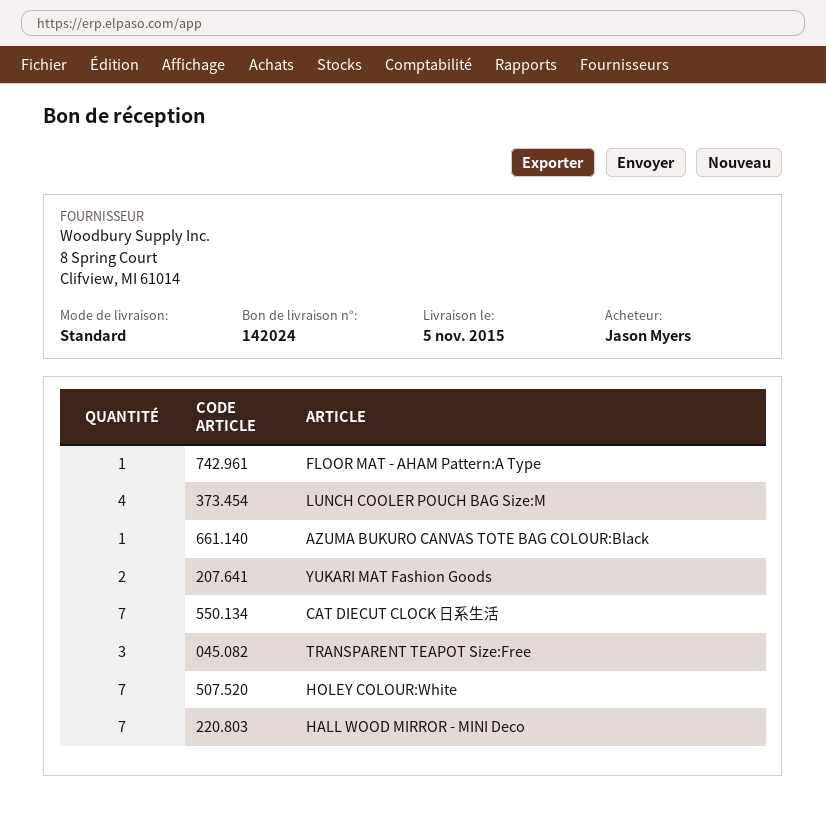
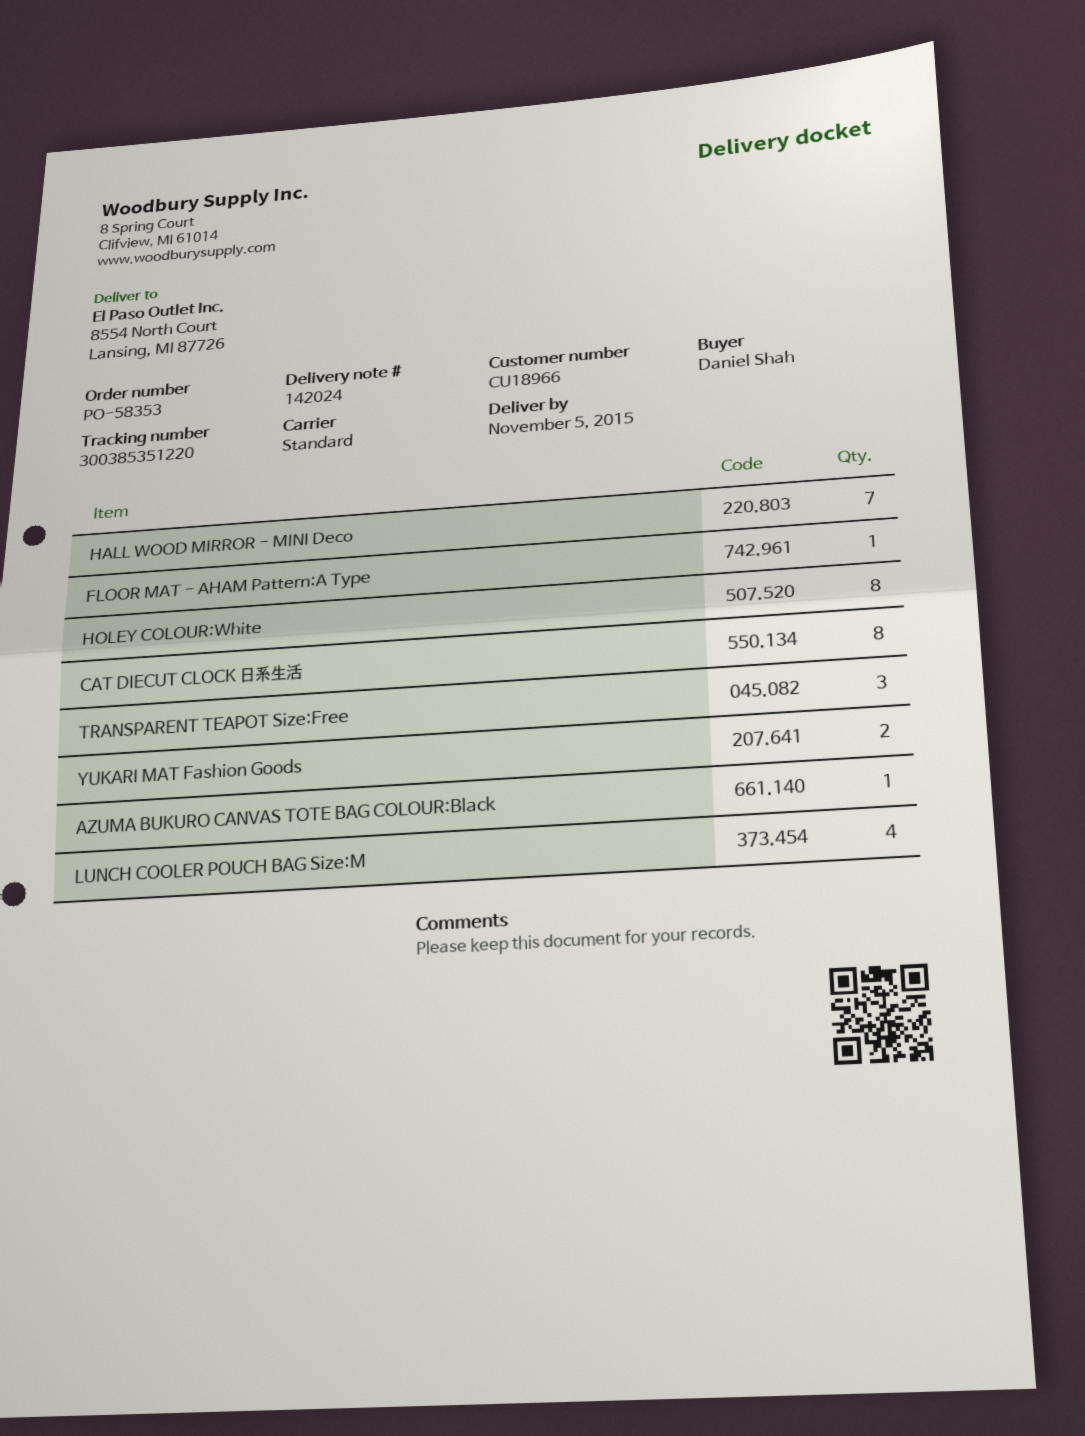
ordered by: Jason Myers -> Daniel Shah
CAT DIECUT CLOCK 日系生活: 7 -> 8
HOLEY COLOUR:White: 7 -> 8

